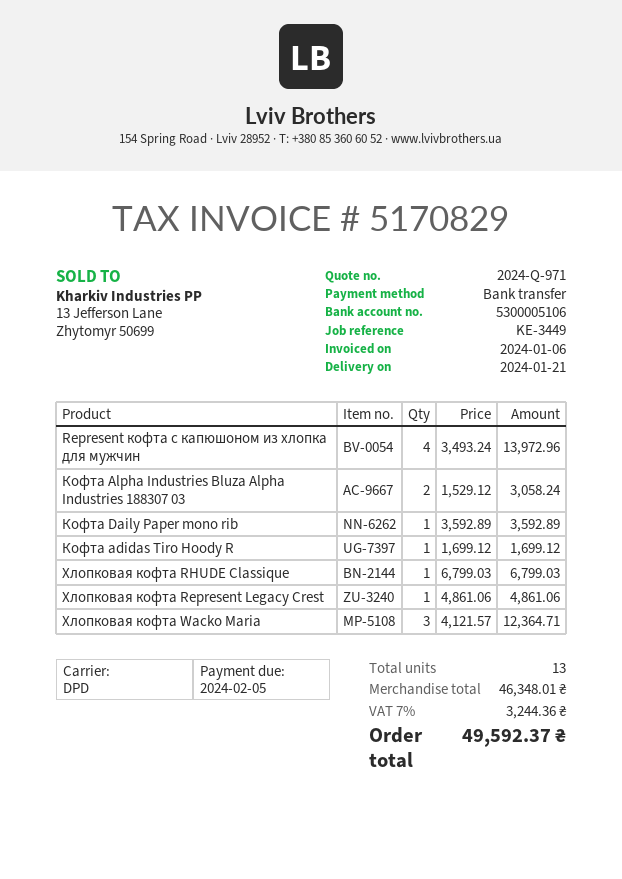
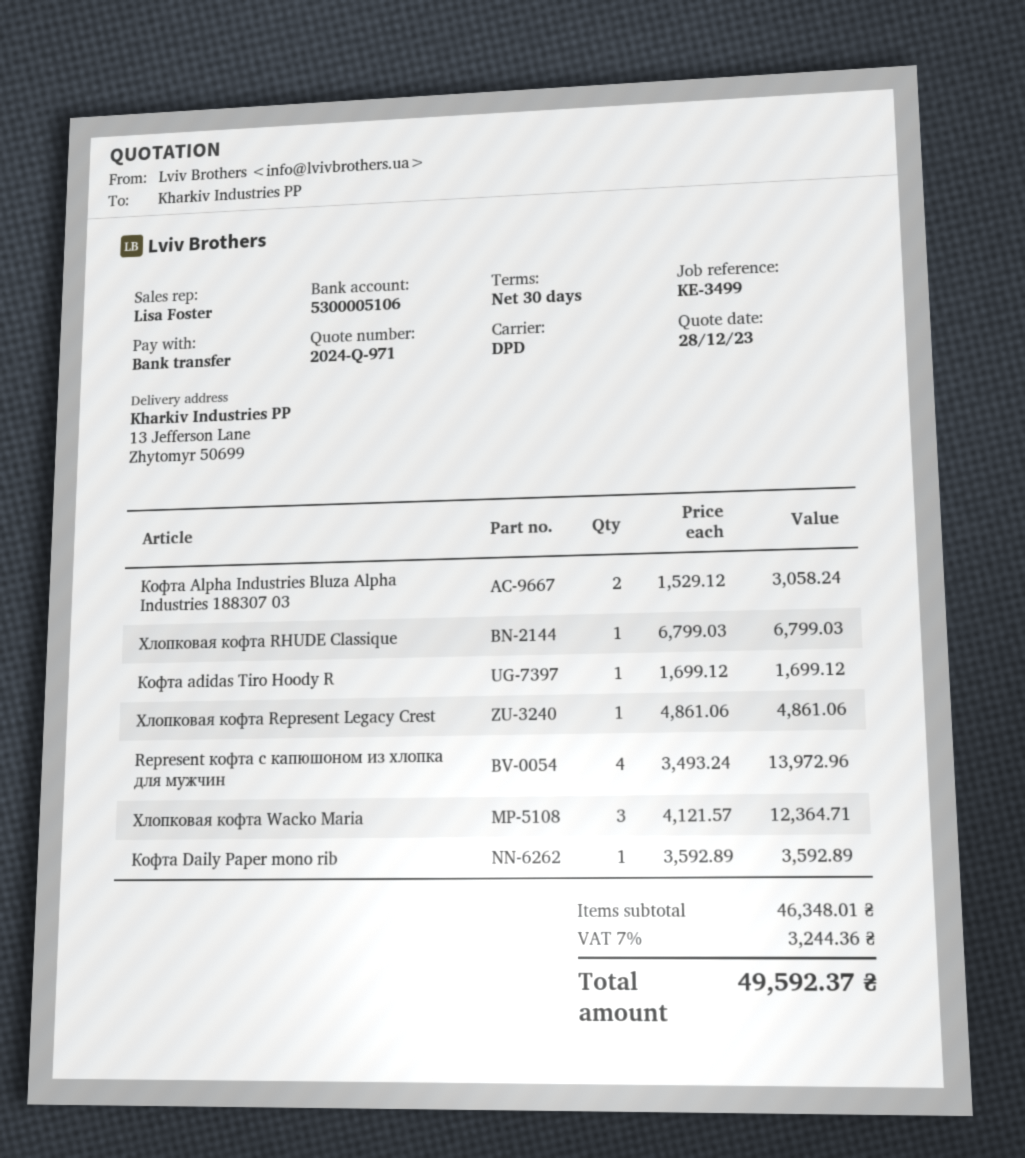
reference: KE-3449 -> KE-3499

